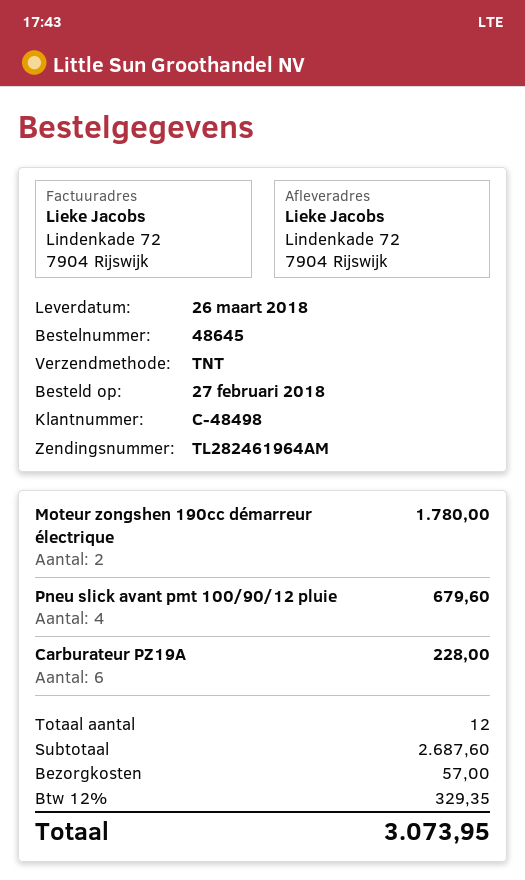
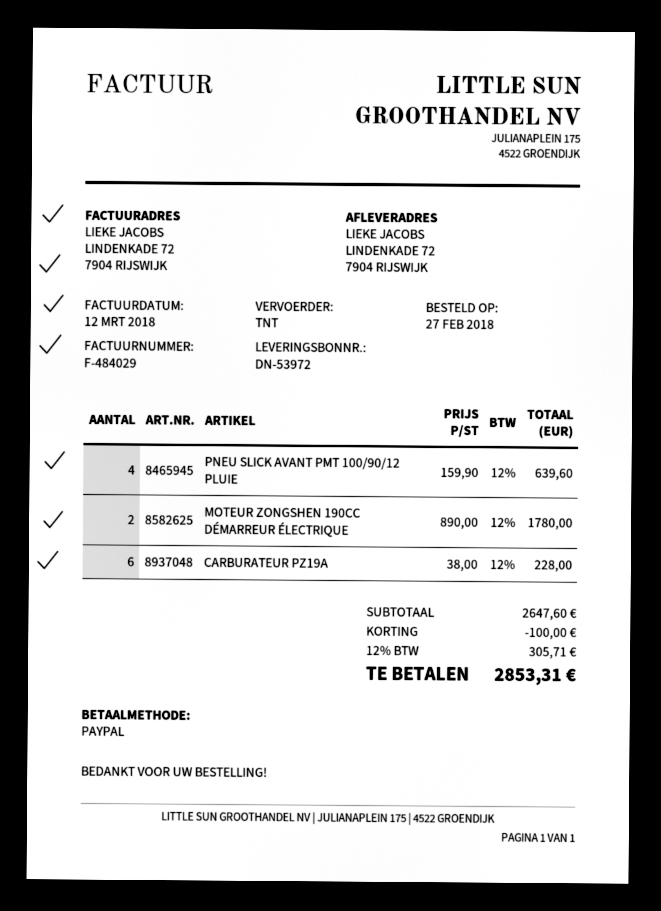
Pneu slick avant pmt 100/90/12 pluie: 4 for 679.60 -> 4 for 639.60
subtotal: 2687.60 -> 2647.60
discount: none -> 100.00
shipping: 57.00 -> none
tax: 12% = 329.35 -> 12% = 305.71
total: 3073.95 -> 2853.31

